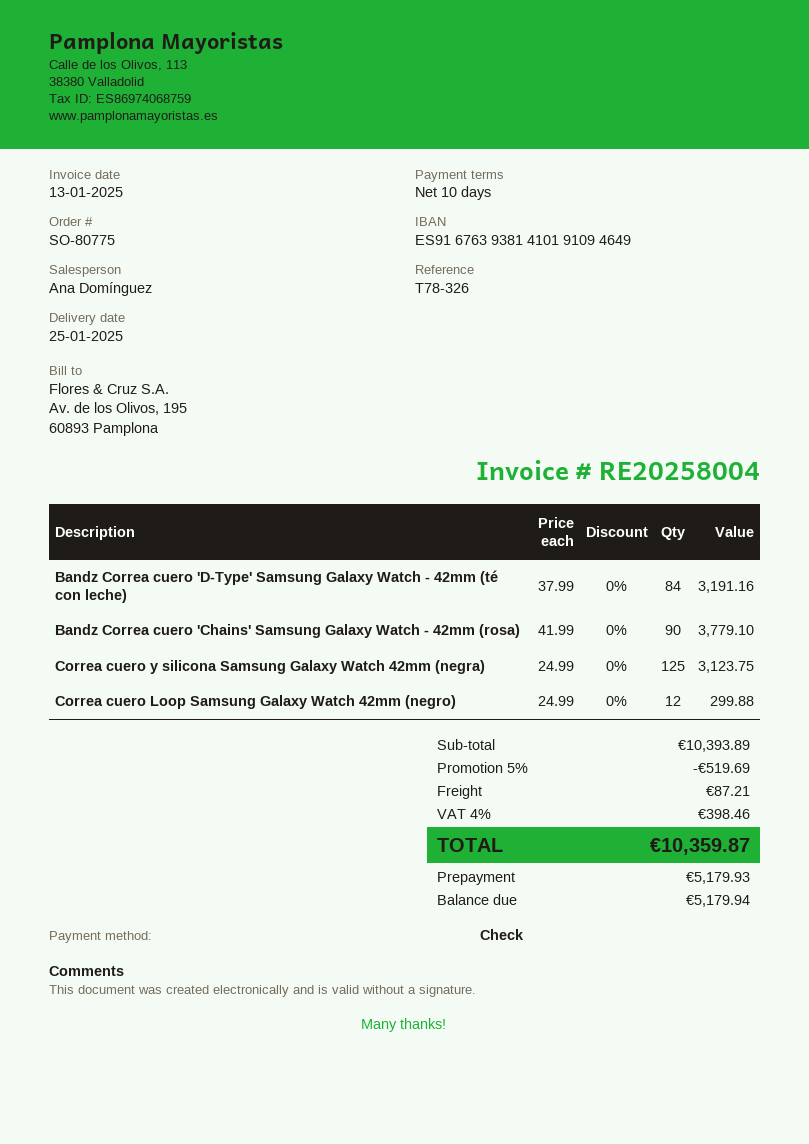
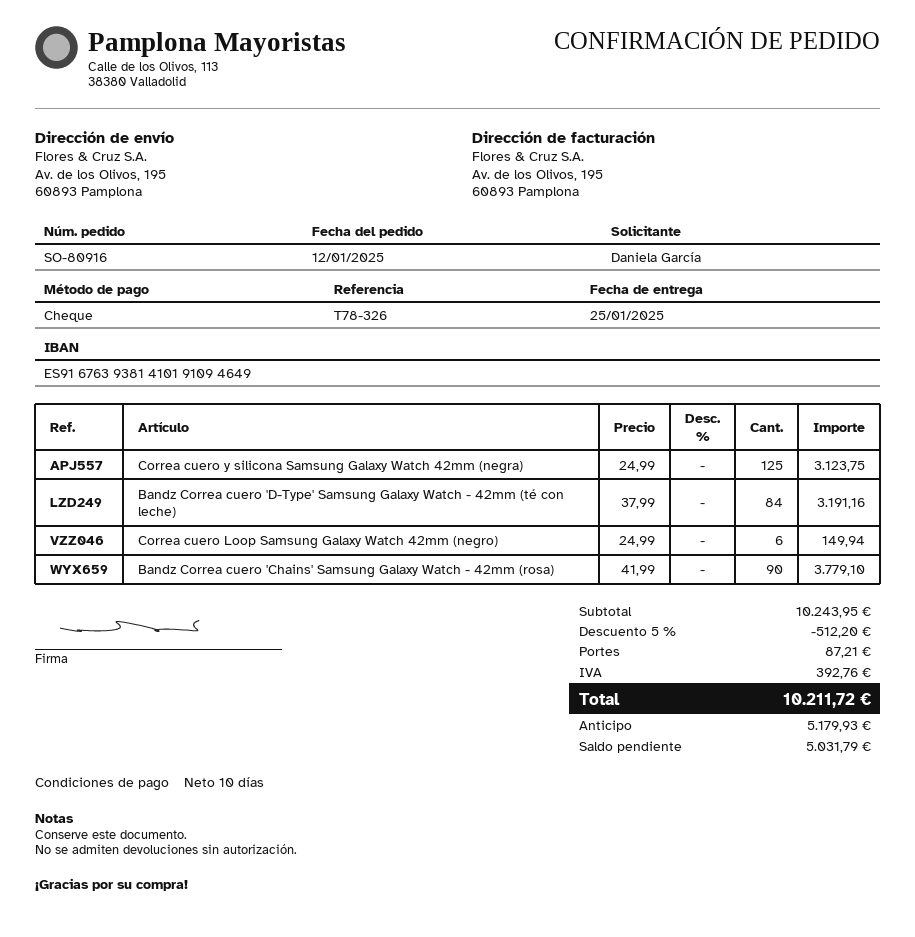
order number: SO-80775 -> SO-80916
Correa cuero Loop Samsung Galaxy Watch 42mm (negro): 12 x 24.99 = 299.88 -> 6 x 24.99 = 149.94
subtotal: 10393.89 -> 10243.95
discount: 5% = 519.69 -> 5% = 512.20
tax: 398.46 -> 392.76
total: 10359.87 -> 10211.72
balance: 5179.94 -> 5031.79

